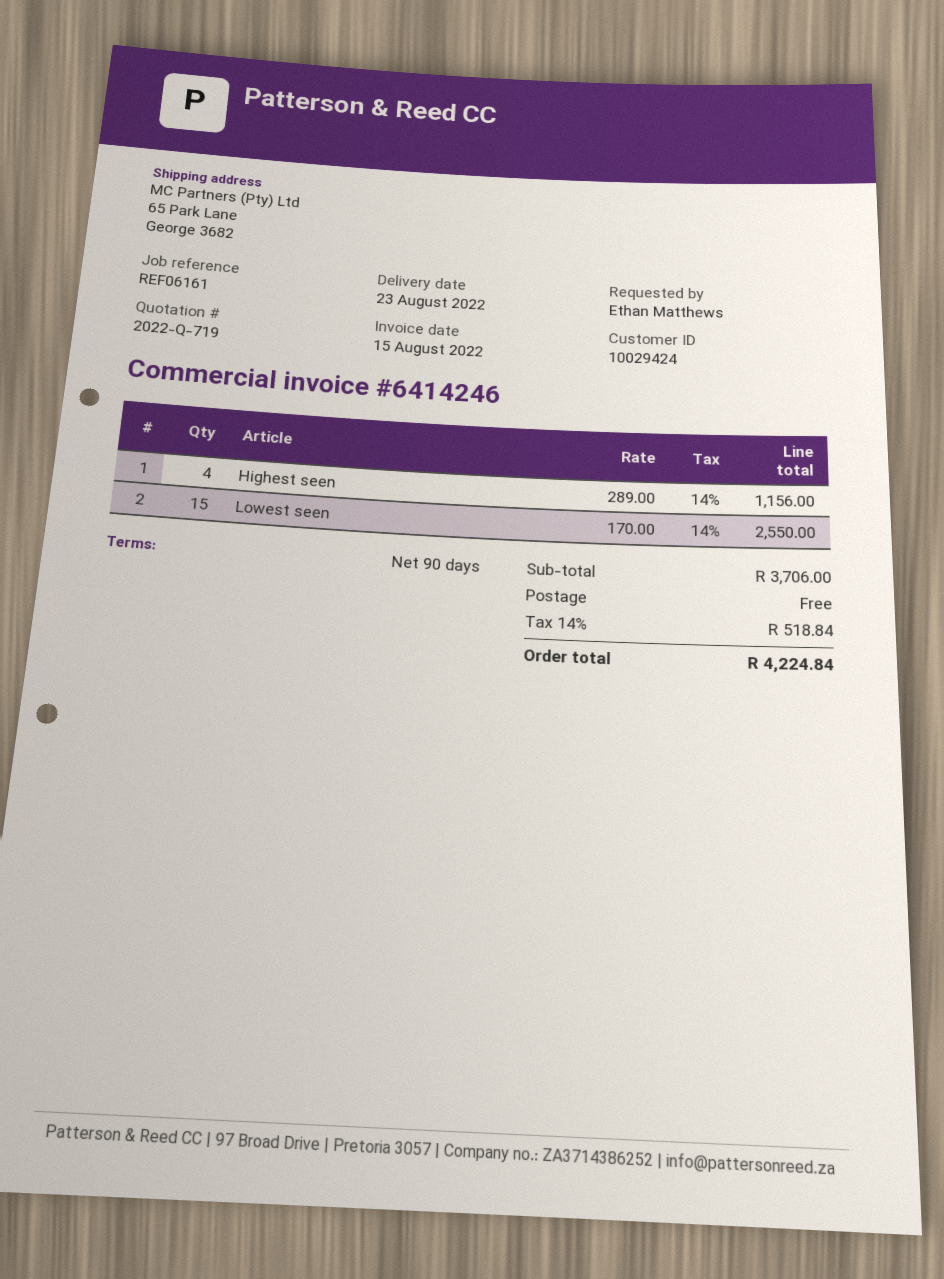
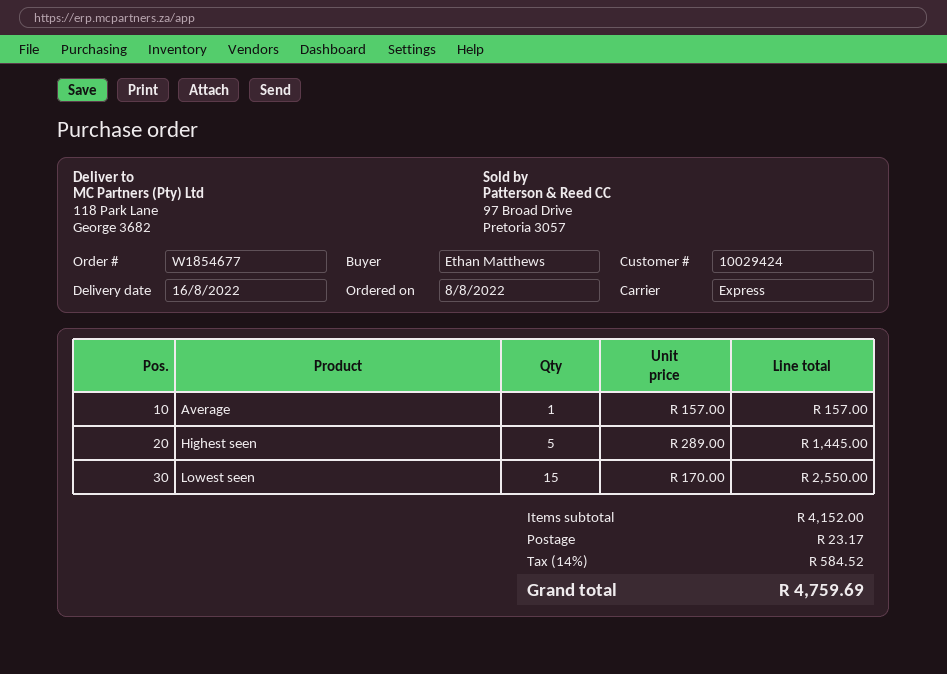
delivery date: 2022-08-23 -> 2022-08-16
ship to: 65 Park Lane, George 3682 -> 118 Park Lane, George 3682
Highest seen: 4 x 289.00 = 1156.00 -> 5 x 289.00 = 1445.00
Average: none -> 1 x 157.00 = 157.00
subtotal: 3706.00 -> 4152.00
shipping: 0.00 -> 23.17
tax: 14% = 518.84 -> 14% = 584.52
total: 4224.84 -> 4759.69

